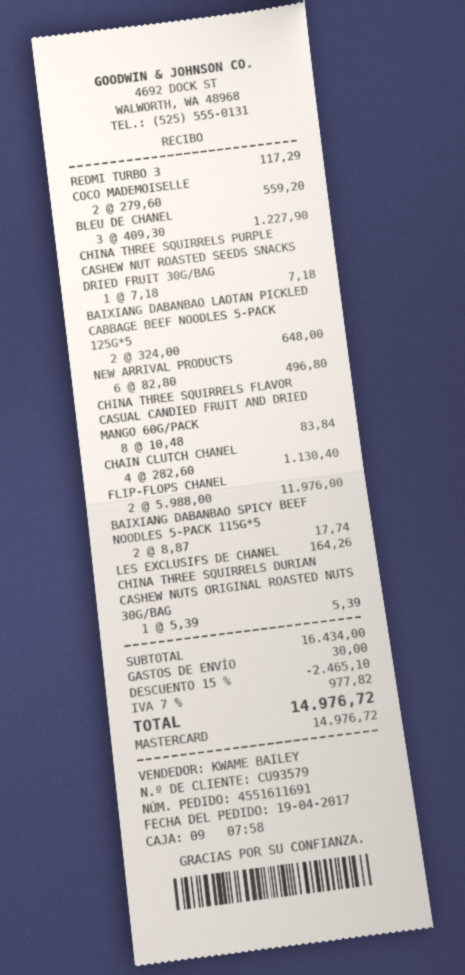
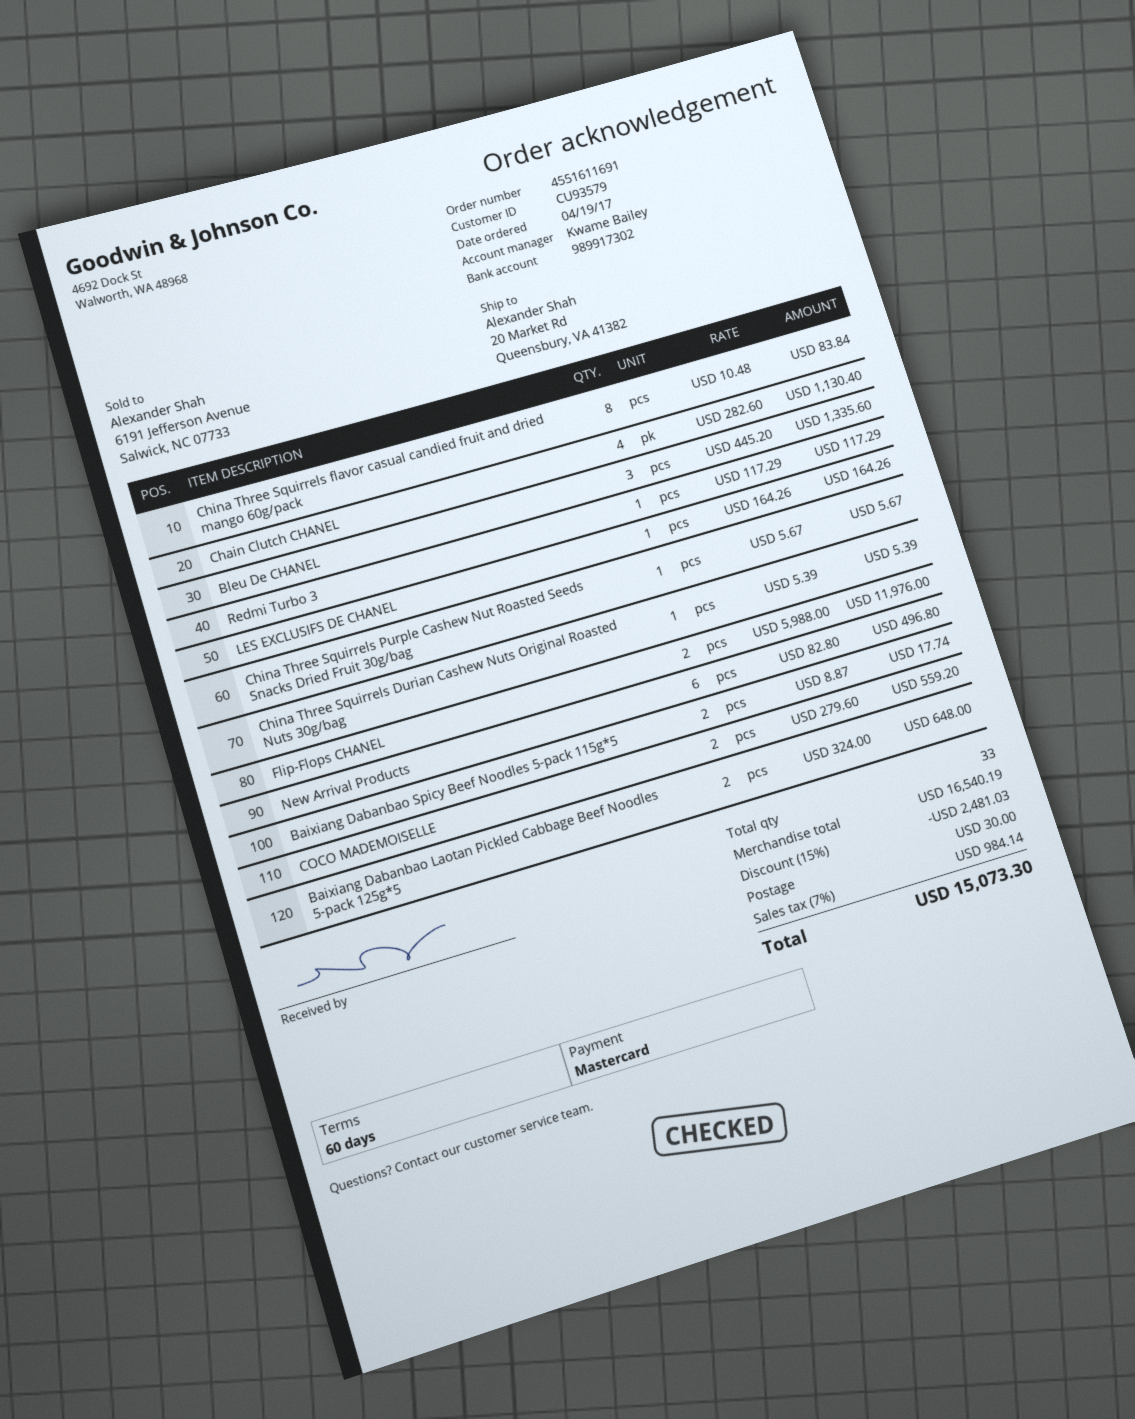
BLEU DE CHANEL: 3 x 409.30 = 1227.90 -> 3 x 445.20 = 1335.60
CHINA THREE SQUIRRELS PURPLE CASHEW NUT ROASTED SEEDS SNACKS DRIED FRUIT 30G/BAG: 1 x 7.18 = 7.18 -> 1 x 5.67 = 5.67
subtotal: 16434.00 -> 16540.19
discount: 15% = 2465.10 -> 15% = 2481.03
tax: 7% = 977.82 -> 7% = 984.14
total: 14976.72 -> 15073.30

